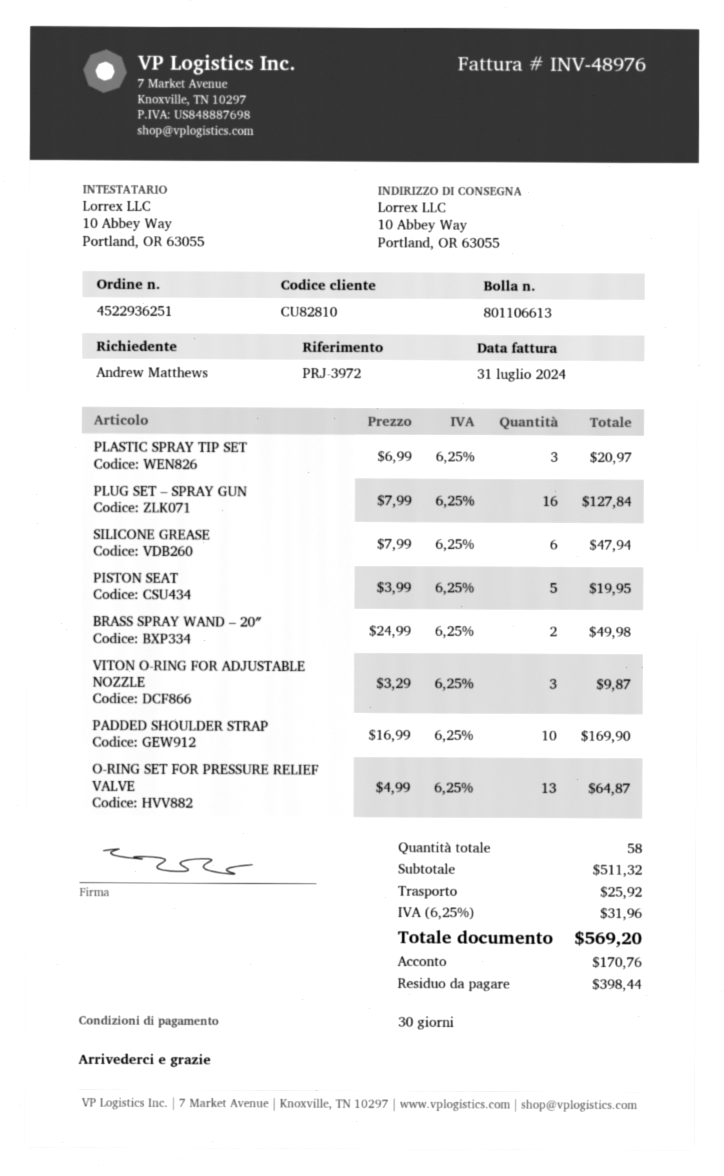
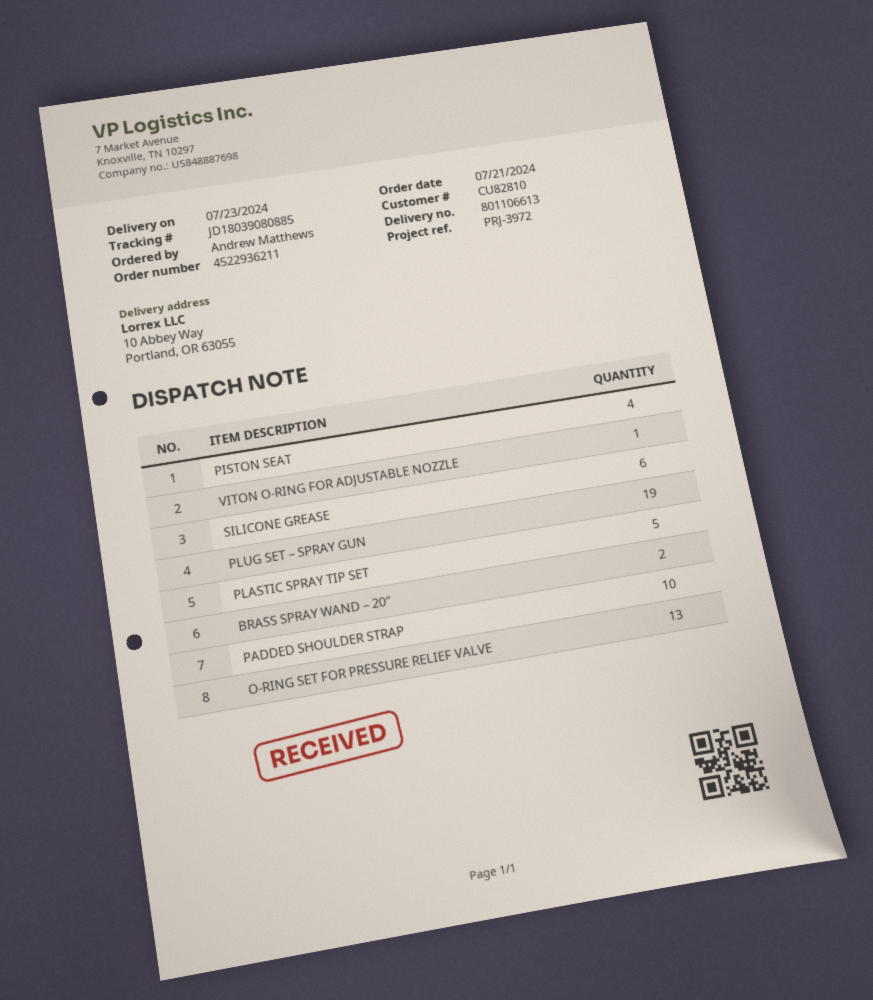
order number: 4522936251 -> 4522936211
PLASTIC SPRAY TIP SET: 3 -> 5
PLUG SET – SPRAY GUN: 16 -> 19
PISTON SEAT: 5 -> 4
VITON O-RING FOR ADJUSTABLE NOZZLE: 3 -> 1

